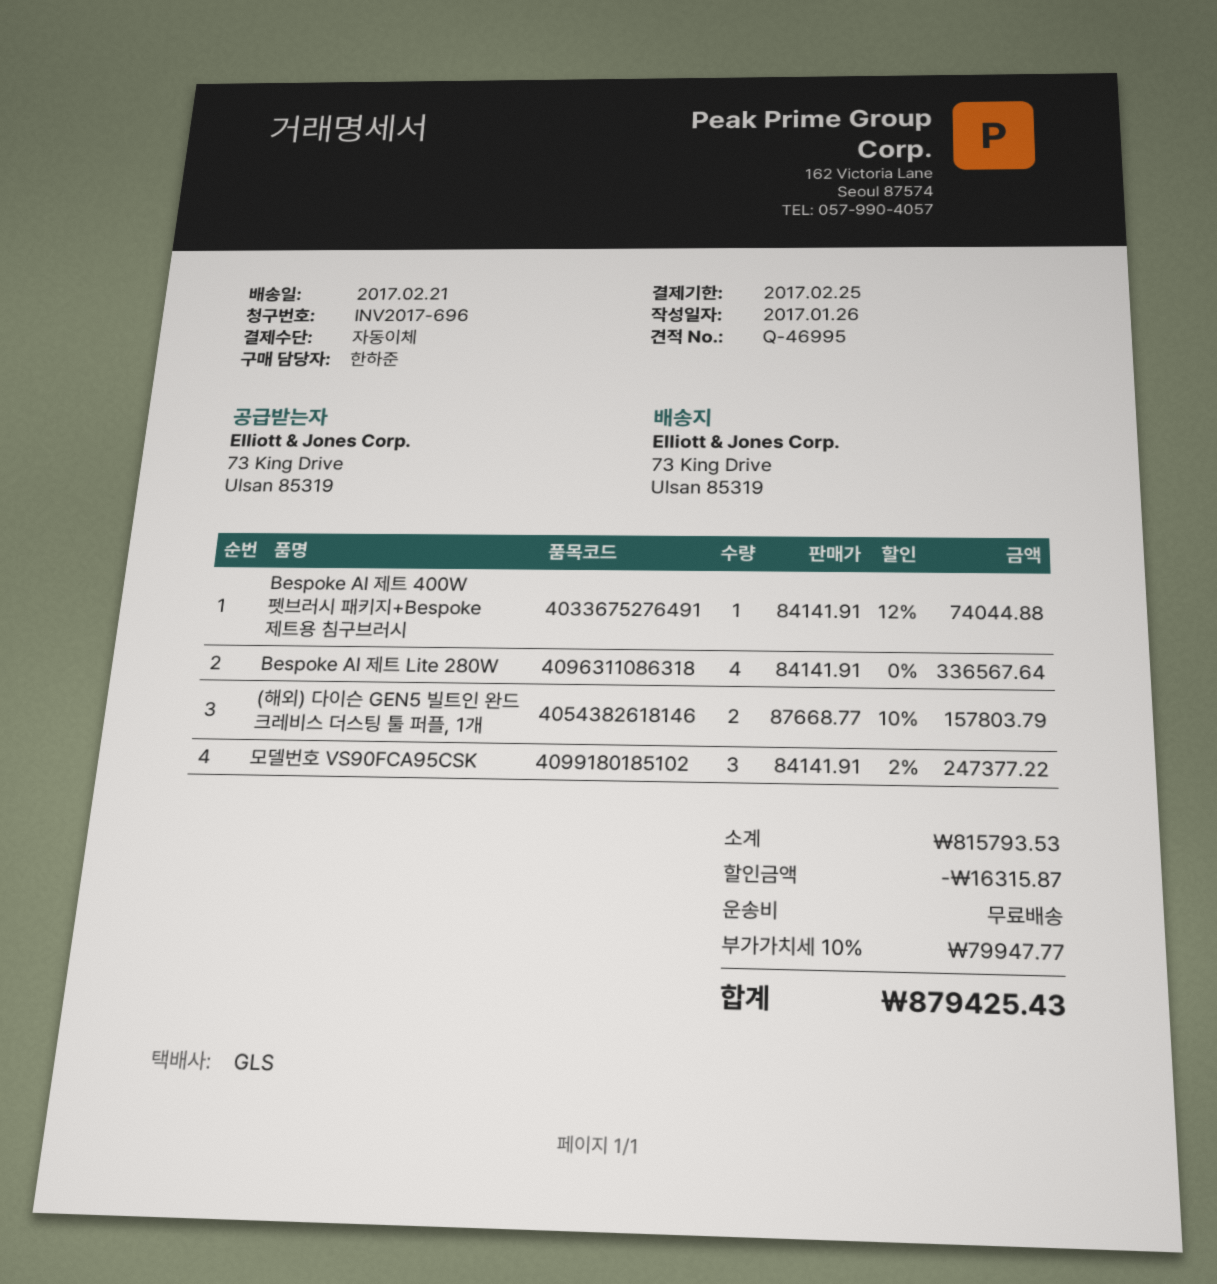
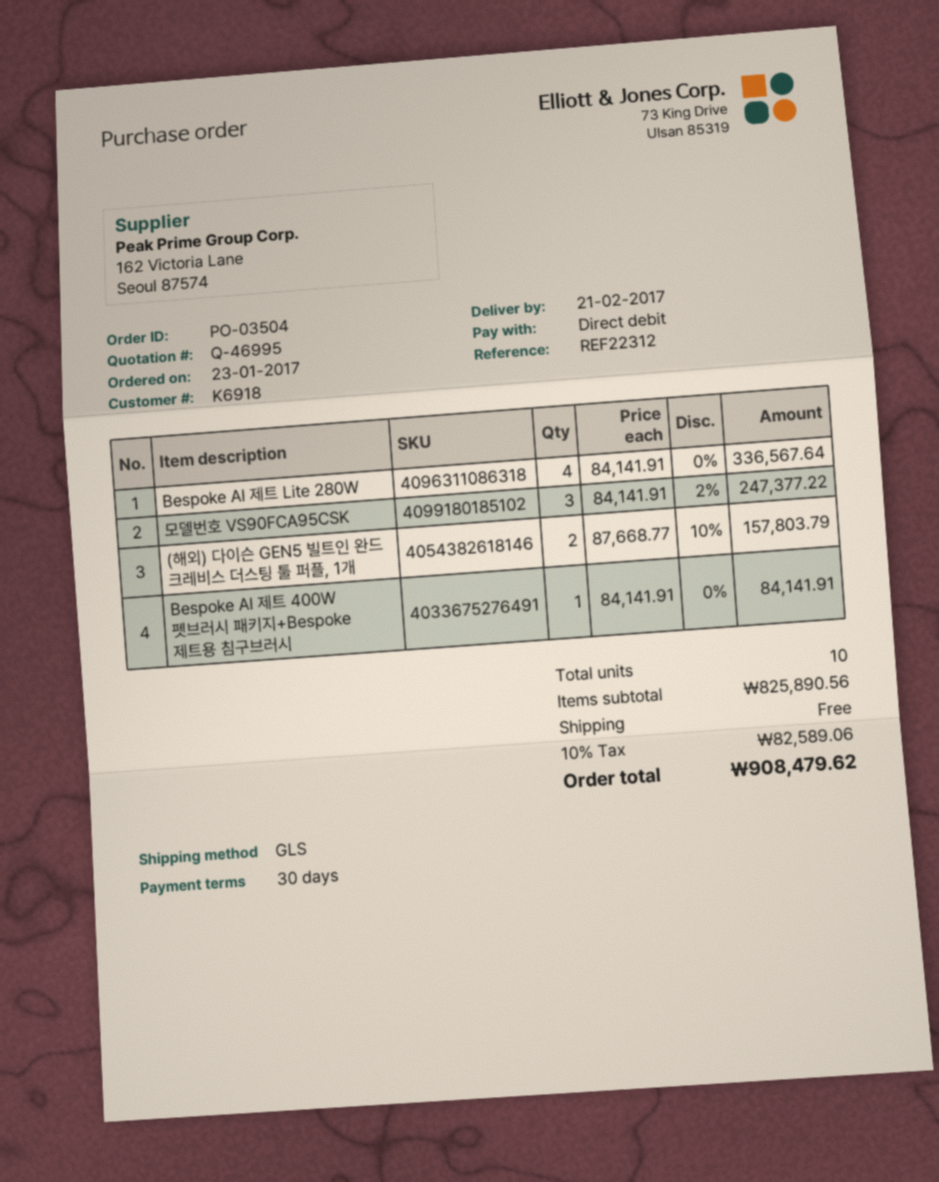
Bespoke AI 제트 400W 펫브러시 패키지+Bespoke 제트용 침구브러시: 1 x 84141.91 - 12% = 74044.88 -> 1 x 84141.91 = 84141.91
subtotal: 815793.53 -> 825890.56
discount: 16315.87 -> none
tax: 10% = 79947.77 -> 10% = 82589.06
total: 879425.43 -> 908479.62

